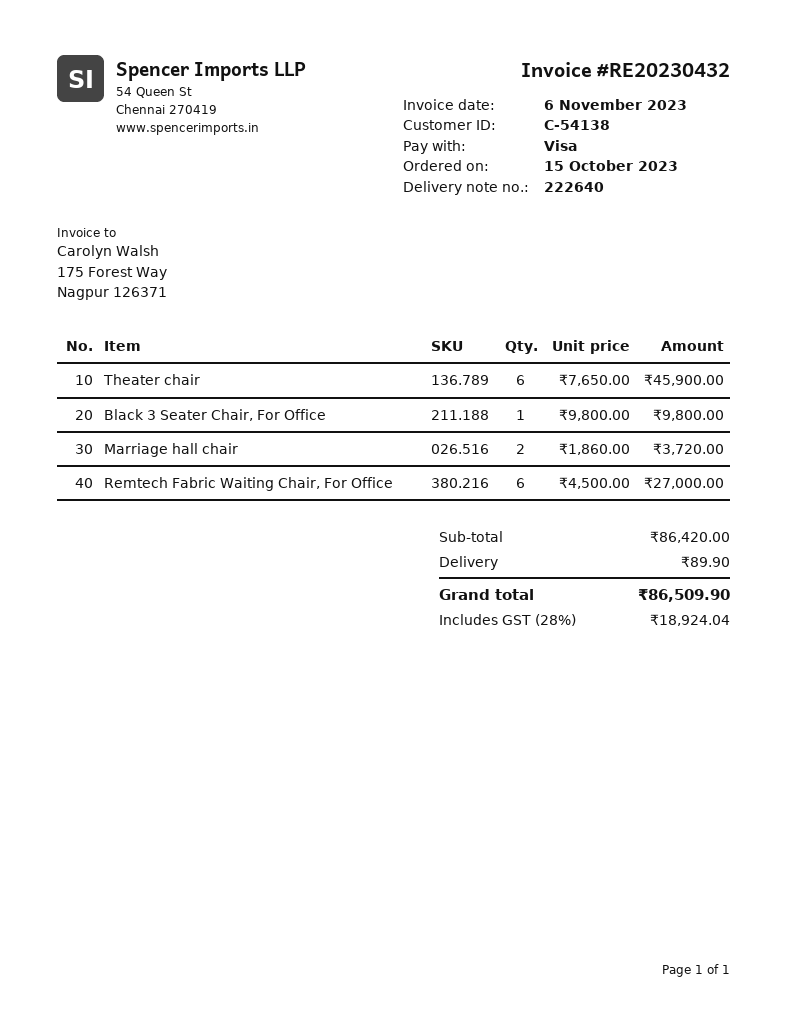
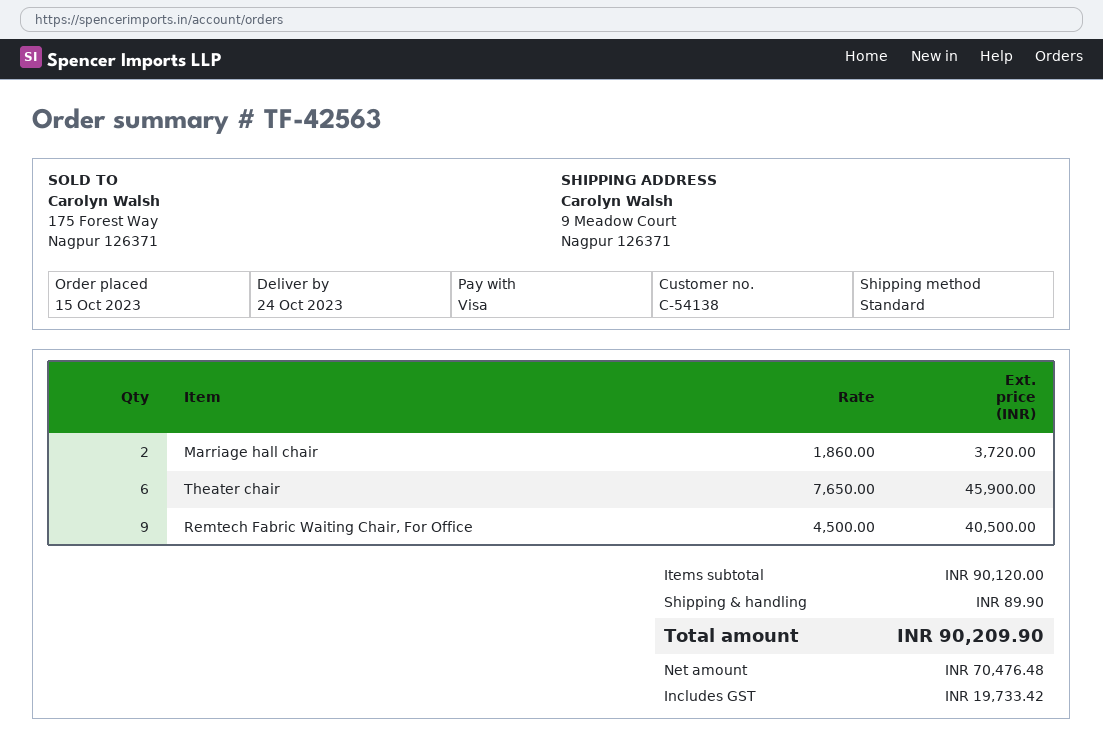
Black 3 Seater Chair, For Office: 1 x 9800.00 = 9800.00 -> none
Remtech Fabric Waiting Chair, For Office: 6 x 4500.00 = 27000.00 -> 9 x 4500.00 = 40500.00
subtotal: 86420.00 -> 90120.00
tax: 18924.04 -> 19733.42
total: 86509.90 -> 90209.90

